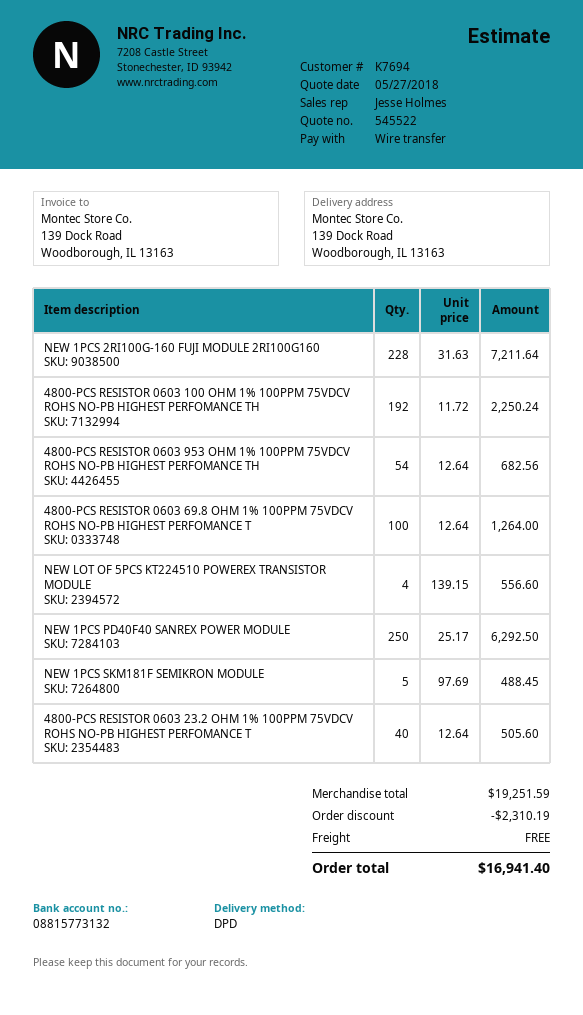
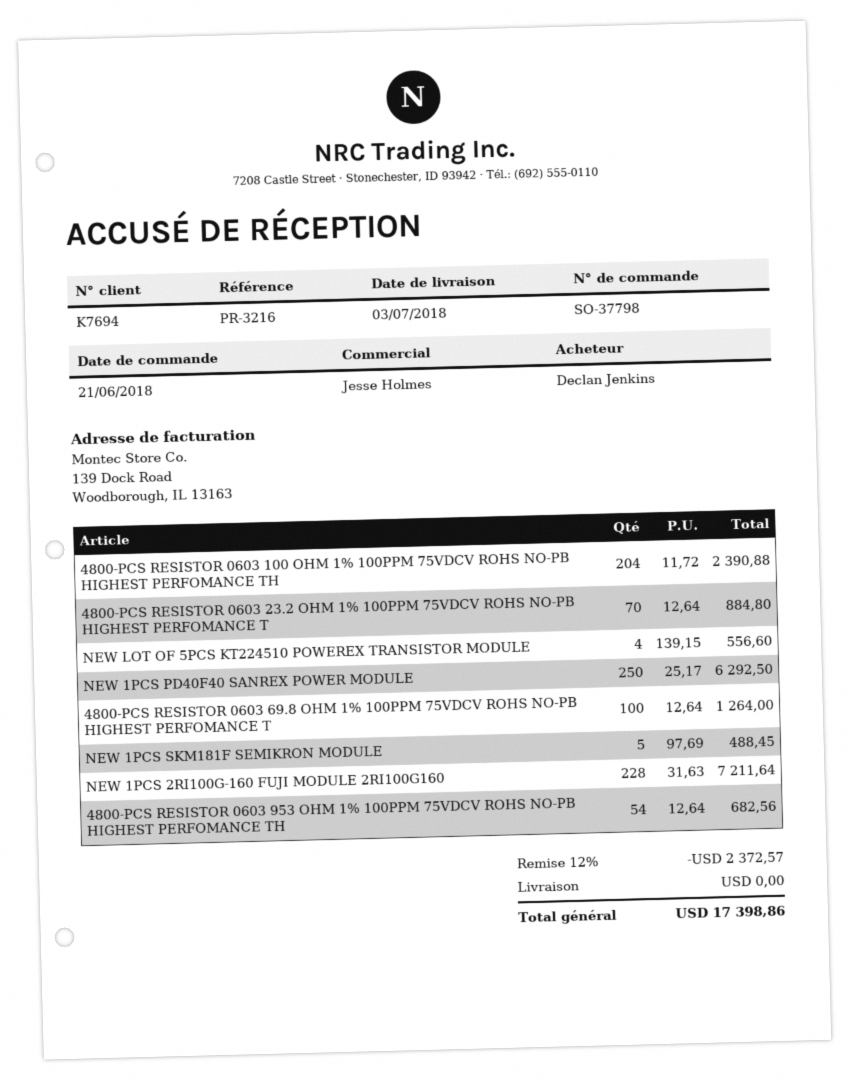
4800-PCS RESISTOR 0603 100 OHM 1% 100PPM 75VDCV ROHS NO-PB HIGHEST PERFOMANCE TH: 192 x 11.72 = 2250.24 -> 204 x 11.72 = 2390.88
4800-PCS RESISTOR 0603 23.2 OHM 1% 100PPM 75VDCV ROHS NO-PB HIGHEST PERFOMANCE T: 40 x 12.64 = 505.60 -> 70 x 12.64 = 884.80
discount: 2310.19 -> 2372.57
total: 16941.40 -> 17398.86

